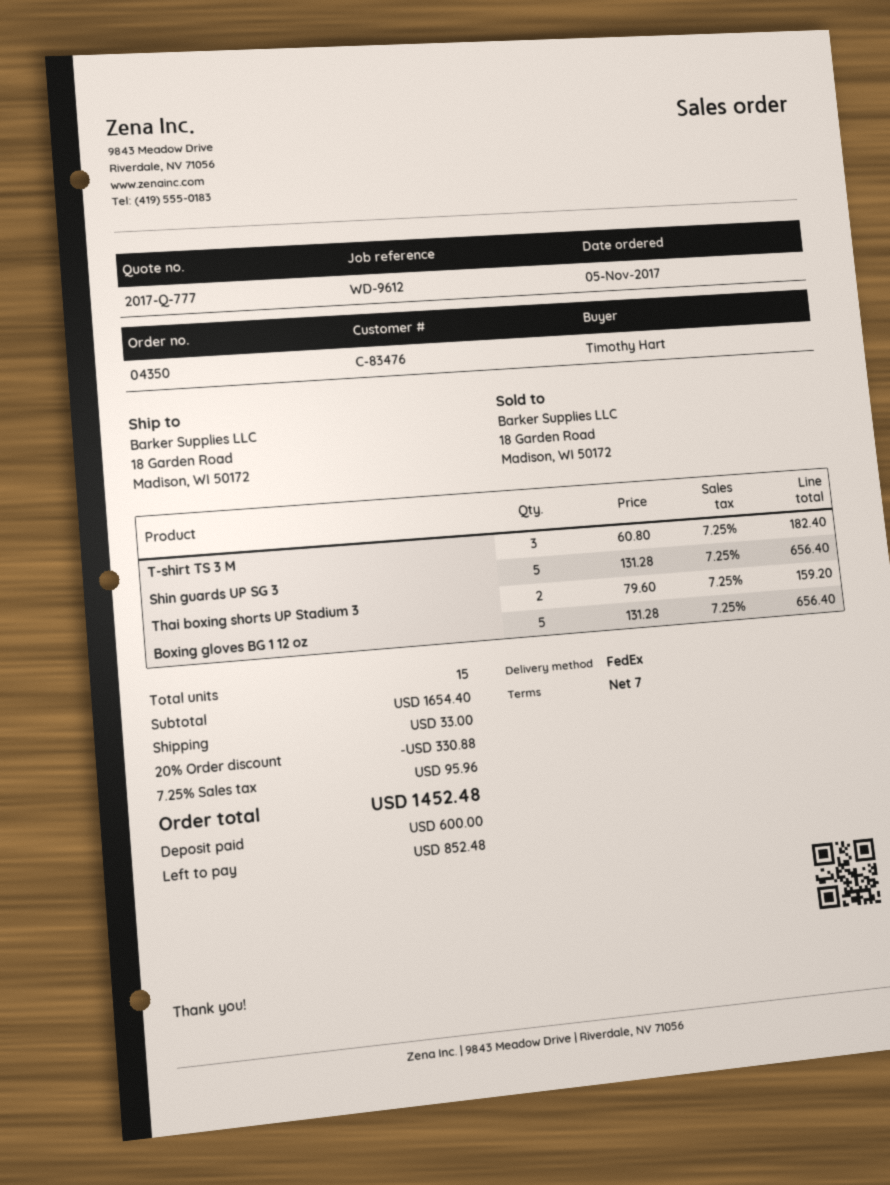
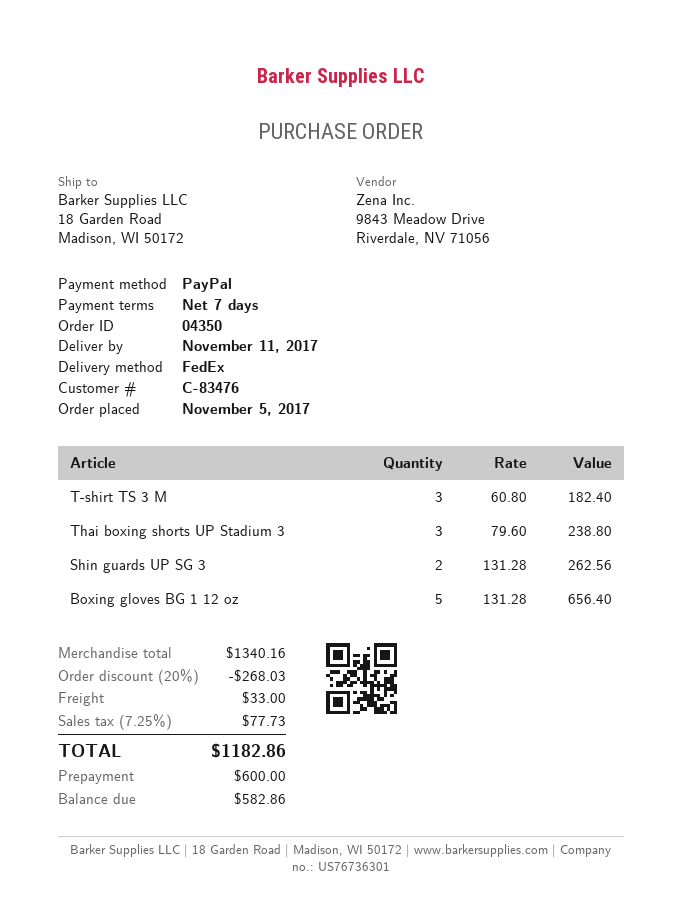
Shin guards UP SG 3: 5 x 131.28 = 656.40 -> 2 x 131.28 = 262.56
Thai boxing shorts UP Stadium 3: 2 x 79.60 = 159.20 -> 3 x 79.60 = 238.80
subtotal: 1654.40 -> 1340.16
discount: 20% = 330.88 -> 20% = 268.03
tax: 7.25% = 95.96 -> 7.25% = 77.73
total: 1452.48 -> 1182.86
balance: 852.48 -> 582.86

